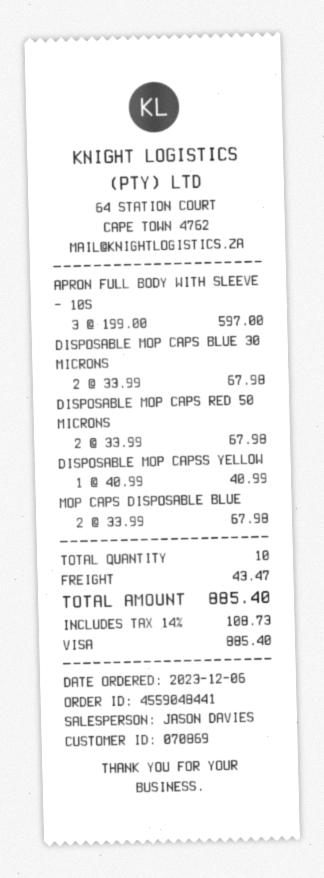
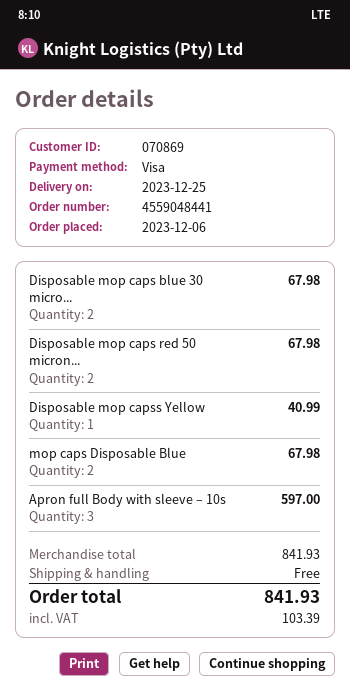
shipping: 43.47 -> 0.00
tax: 108.73 -> 103.39
total: 885.40 -> 841.93

